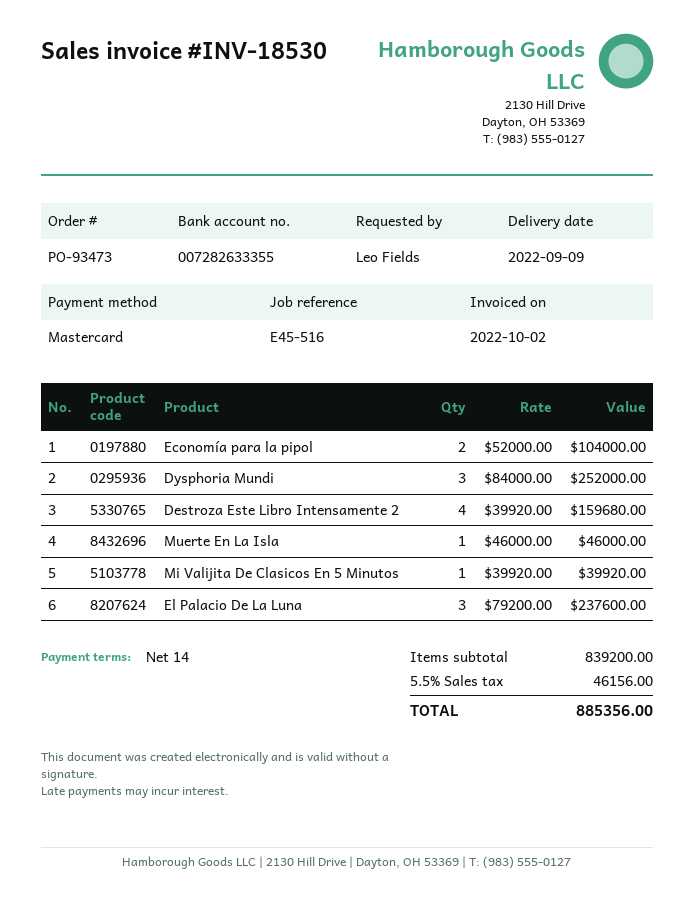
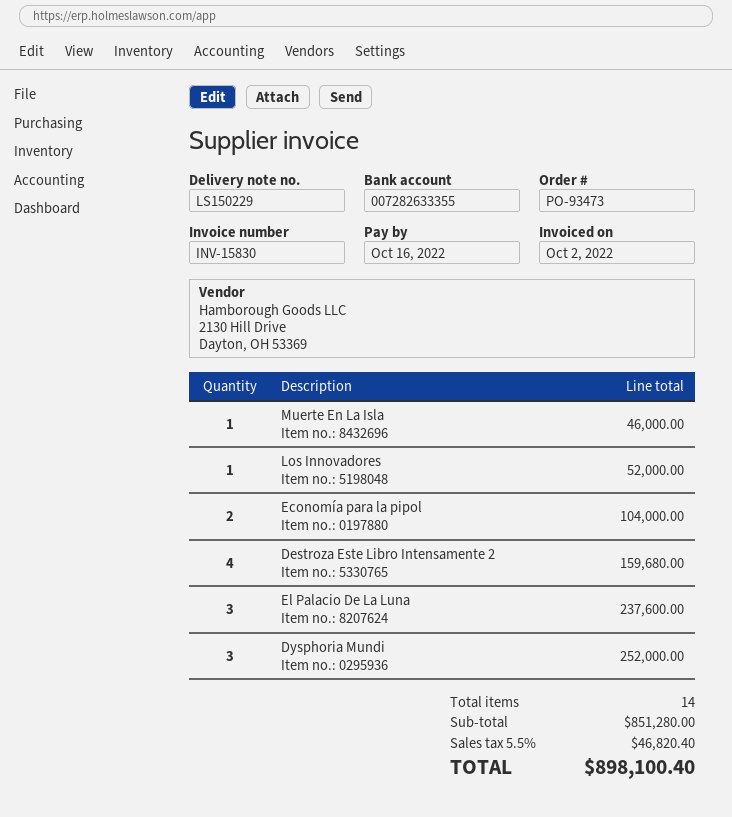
invoice number: INV-18530 -> INV-15830
Mi Valijita De Clasicos En 5 Minutos: 1 for 39920.00 -> none
Los Innovadores: none -> 1 for 52000.00
subtotal: 839200.00 -> 851280.00
tax: 5.5% = 46156.00 -> 5.5% = 46820.40
total: 885356.00 -> 898100.40

